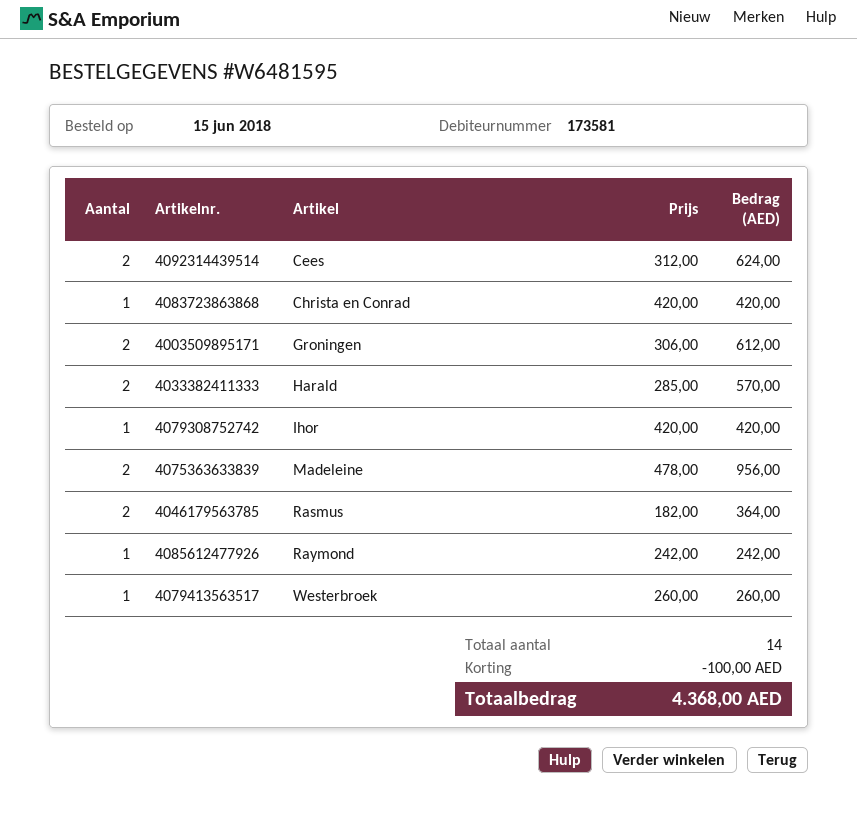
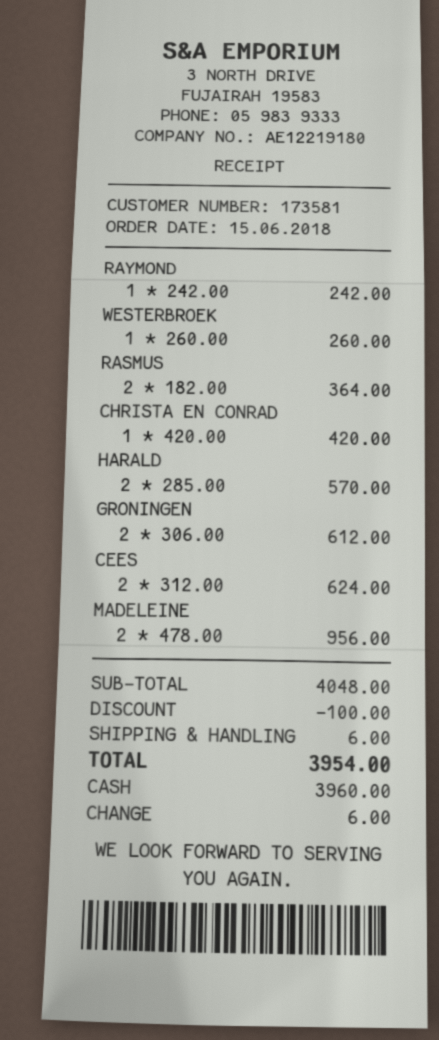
Ihor: 1 x 420.00 = 420.00 -> none
shipping: none -> 6.00
total: 4368.00 -> 3954.00

